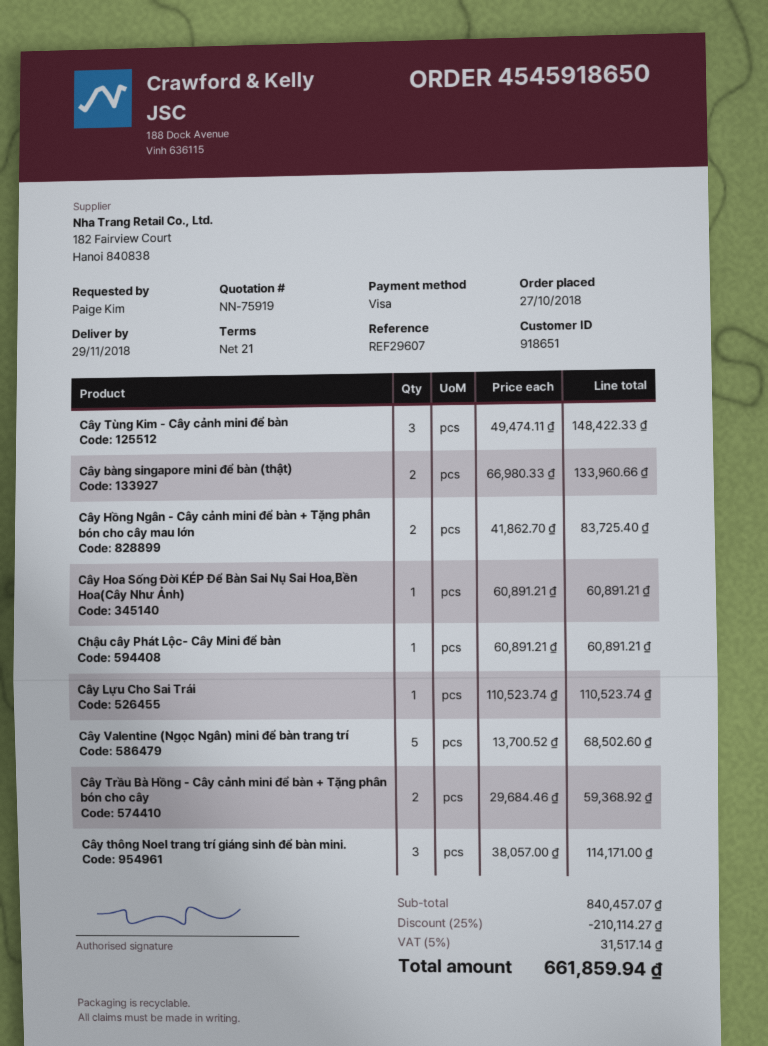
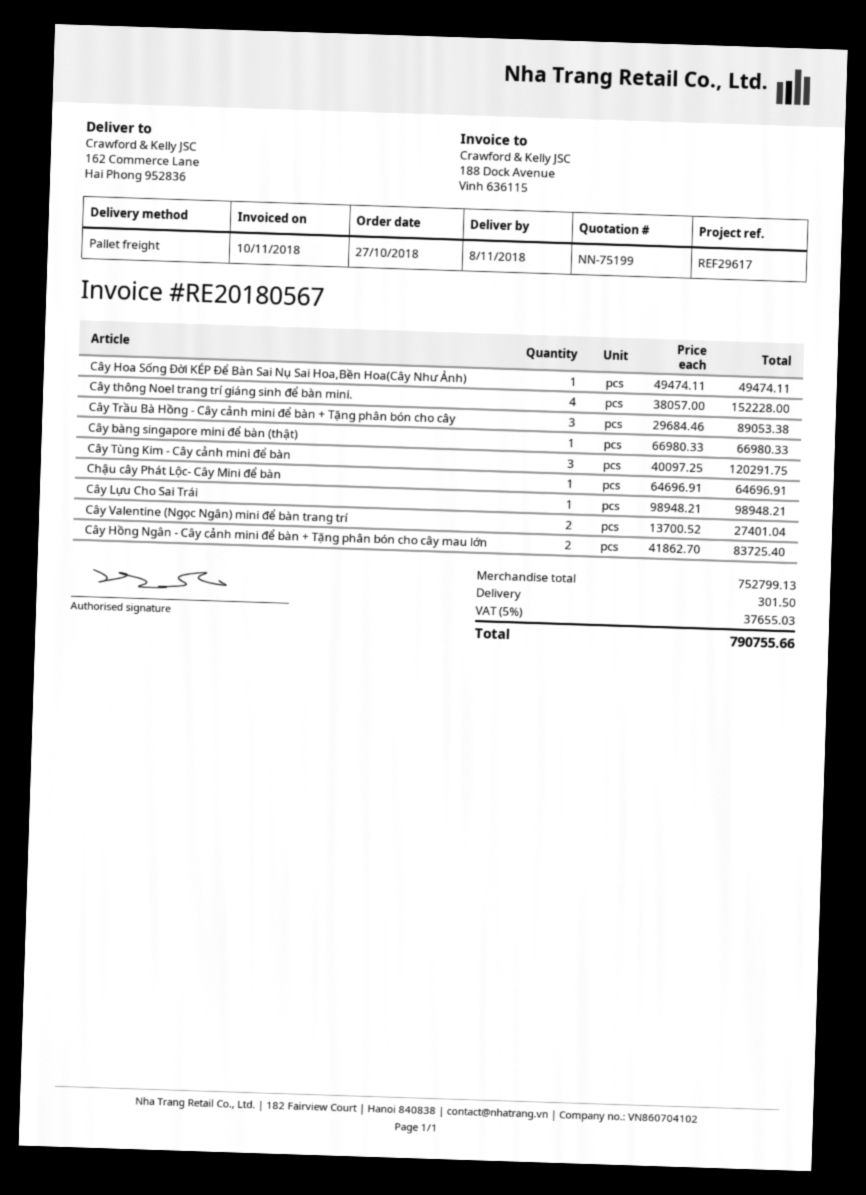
quote number: NN-75919 -> NN-75199
delivery date: 2018-11-29 -> 2018-11-08
reference: REF29607 -> REF29617
Cây Tùng Kim - Cây cảnh mini để bàn: 3 x 49474.11 = 148422.33 -> 3 x 40097.25 = 120291.75
Cây bàng singapore mini để bàn (thật): 2 x 66980.33 = 133960.66 -> 1 x 66980.33 = 66980.33
Cây Hoa Sống Đời KÉP Để Bàn Sai Nụ Sai Hoa,Bền Hoa(Cây Như Ảnh): 1 x 60891.21 = 60891.21 -> 1 x 49474.11 = 49474.11
Chậu cây Phát Lộc- Cây Mini để bàn: 1 x 60891.21 = 60891.21 -> 1 x 64696.91 = 64696.91
Cây Lựu Cho Sai Trái: 1 x 110523.74 = 110523.74 -> 1 x 98948.21 = 98948.21
Cây Valentine (Ngọc Ngân) mini để bàn trang trí: 5 x 13700.52 = 68502.60 -> 2 x 13700.52 = 27401.04
Cây Trầu Bà Hồng - Cây cảnh mini để bàn + Tặng phân bón cho cây: 2 x 29684.46 = 59368.92 -> 3 x 29684.46 = 89053.38
Cây thông Noel trang trí giáng sinh để bàn mini.: 3 x 38057.00 = 114171.00 -> 4 x 38057.00 = 152228.00
subtotal: 840457.07 -> 752799.13
discount: 25% = 210114.27 -> none
shipping: none -> 301.50
tax: 5% = 31517.14 -> 5% = 37655.03
total: 661859.94 -> 790755.66

